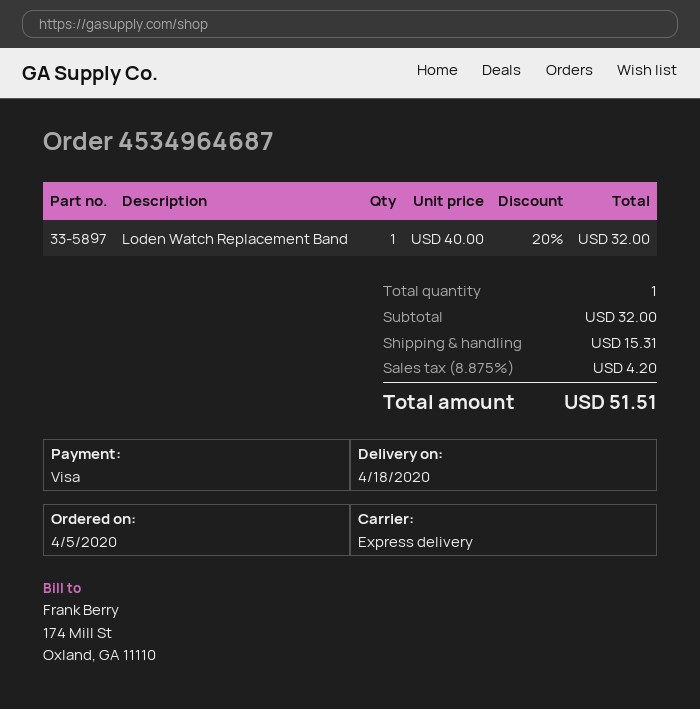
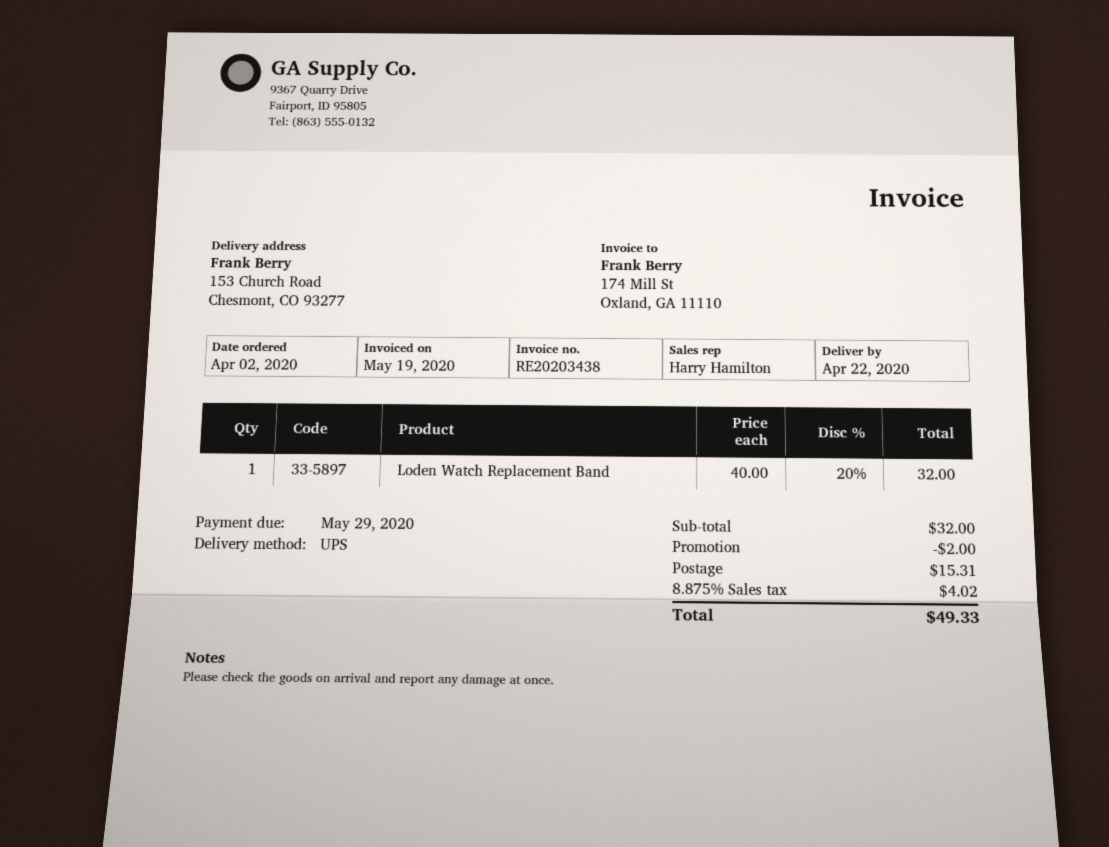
order date: 2020-04-05 -> 2020-04-02
delivery date: 2020-04-18 -> 2020-04-22
shipping method: express -> UPS
discount: none -> 2.00
tax: 8.875% = 4.20 -> 8.875% = 4.02
total: 51.51 -> 49.33

